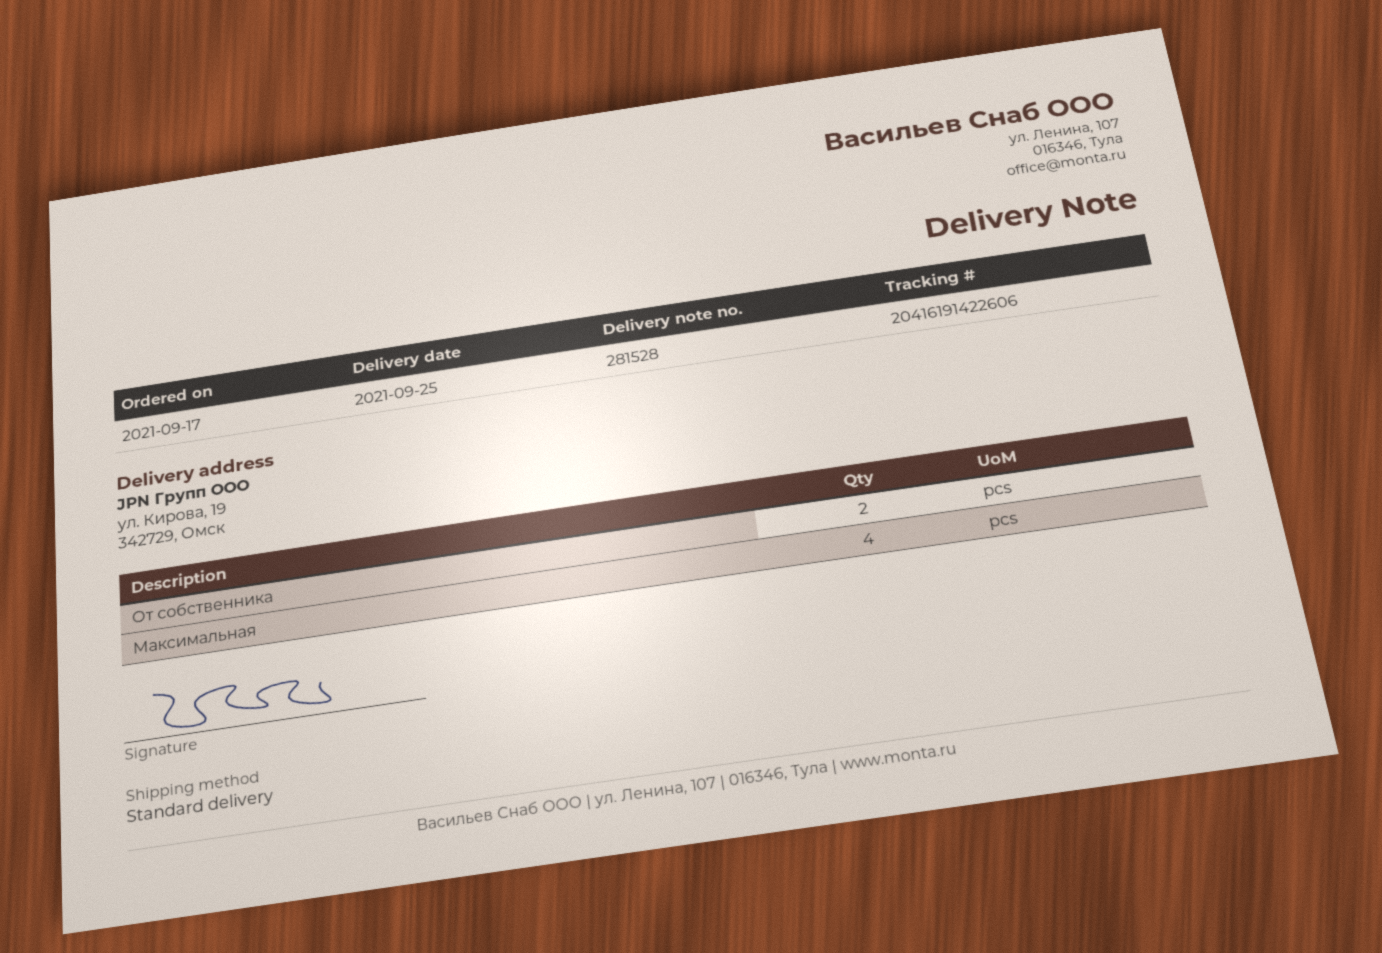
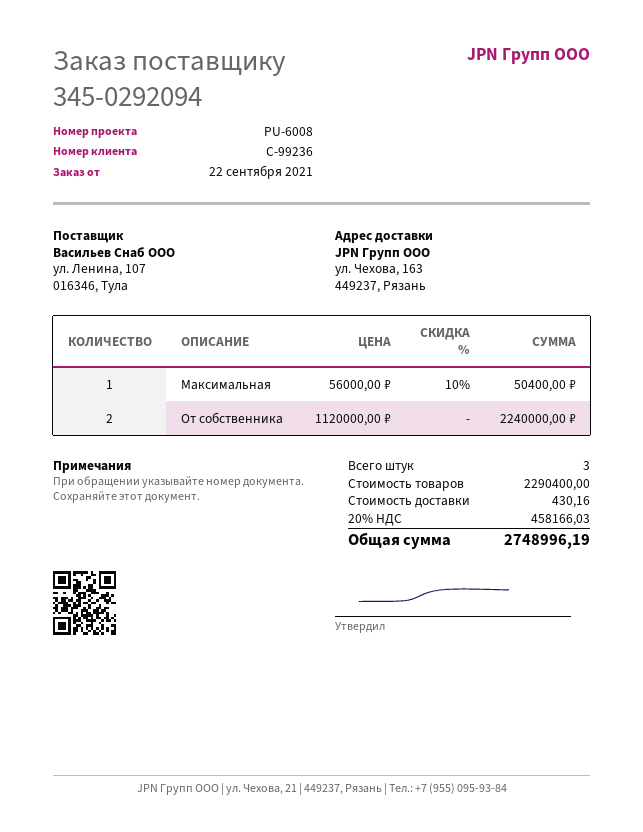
order date: 2021-09-17 -> 2021-09-22
ship to: ул. Кирова, 19, 342729, Омск -> ул. Чехова, 163, 449237, Рязань
Максимальная: 4 -> 1

